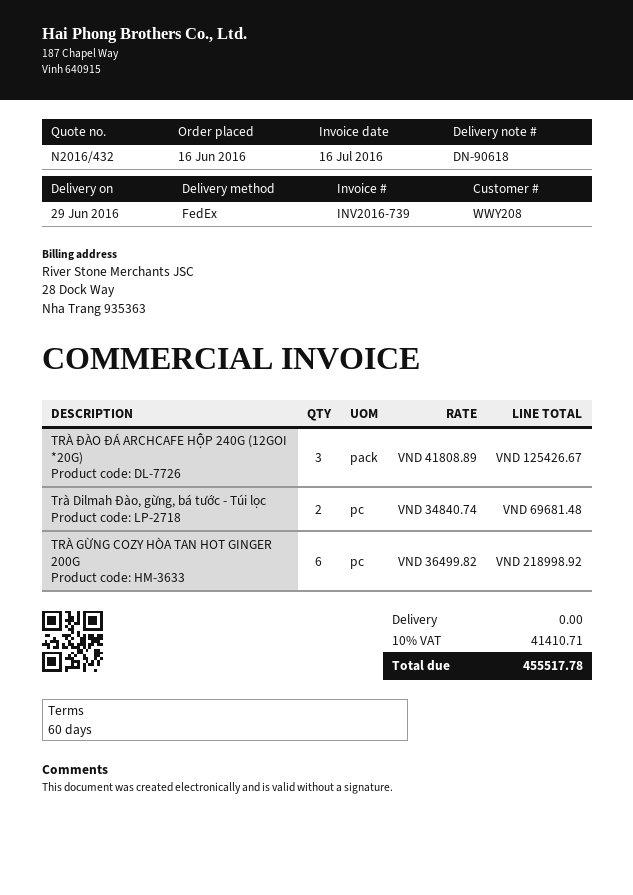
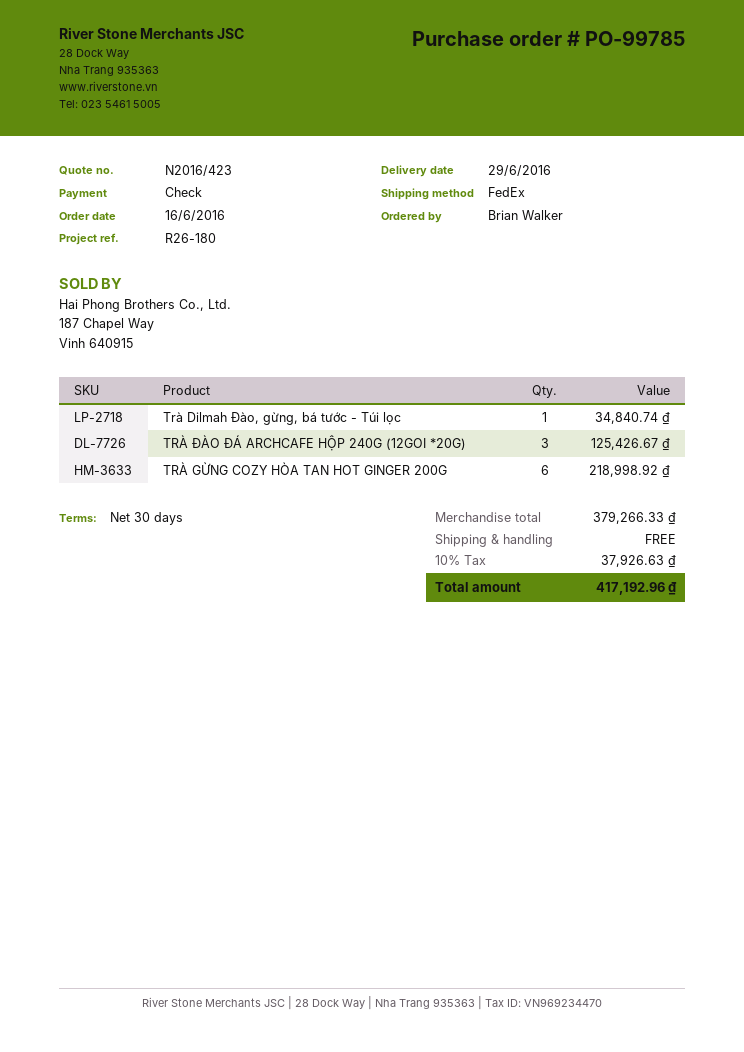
quote number: N2016/432 -> N2016/423
payment terms: 60 days -> 30 days
Trà Dilmah Đào, gừng, bá tước - Túi lọc: 2 for 69681.48 -> 1 for 34840.74
tax: 10% = 41410.71 -> 10% = 37926.63
total: 455517.78 -> 417192.96

